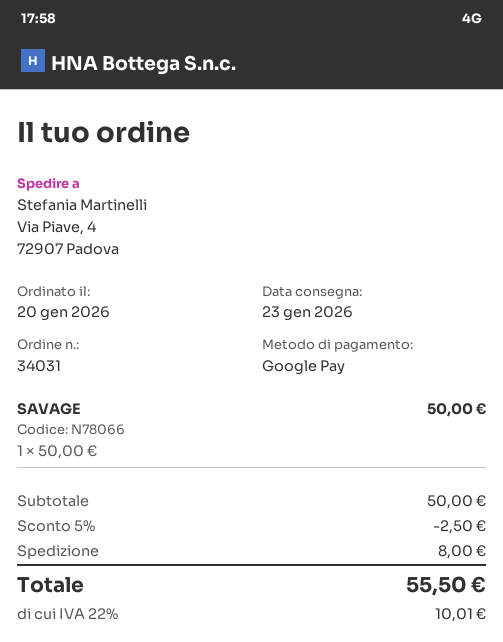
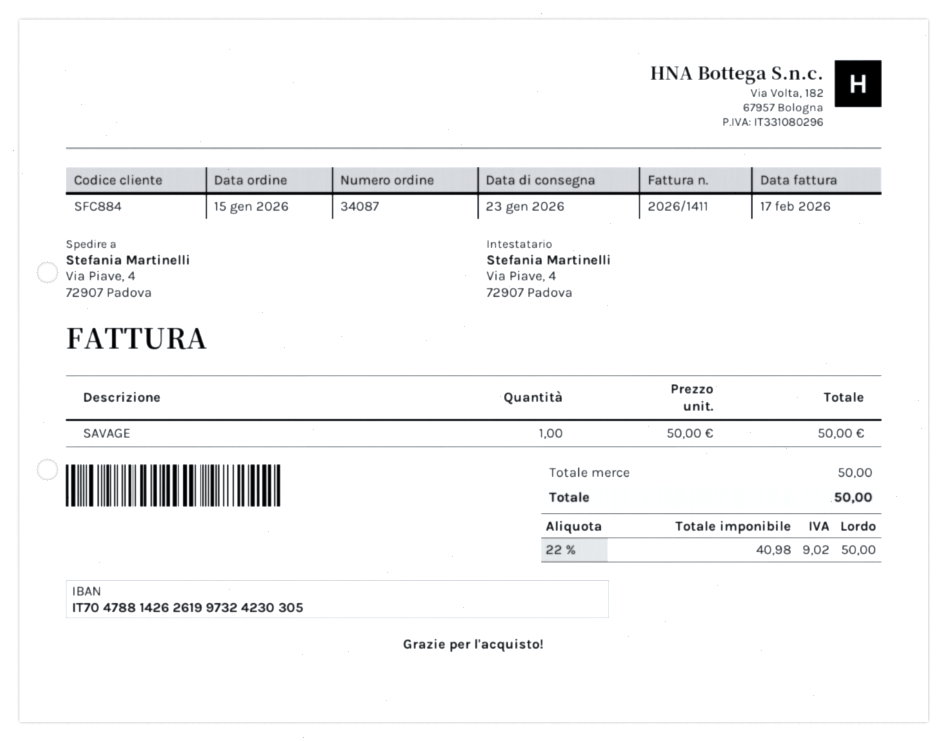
order number: 34031 -> 34087
order date: 2026-01-20 -> 2026-01-15
discount: 5% = 2.50 -> none
shipping: 8.00 -> none
tax: 22% = 10.01 -> 22% = 9.02
total: 55.50 -> 50.00

